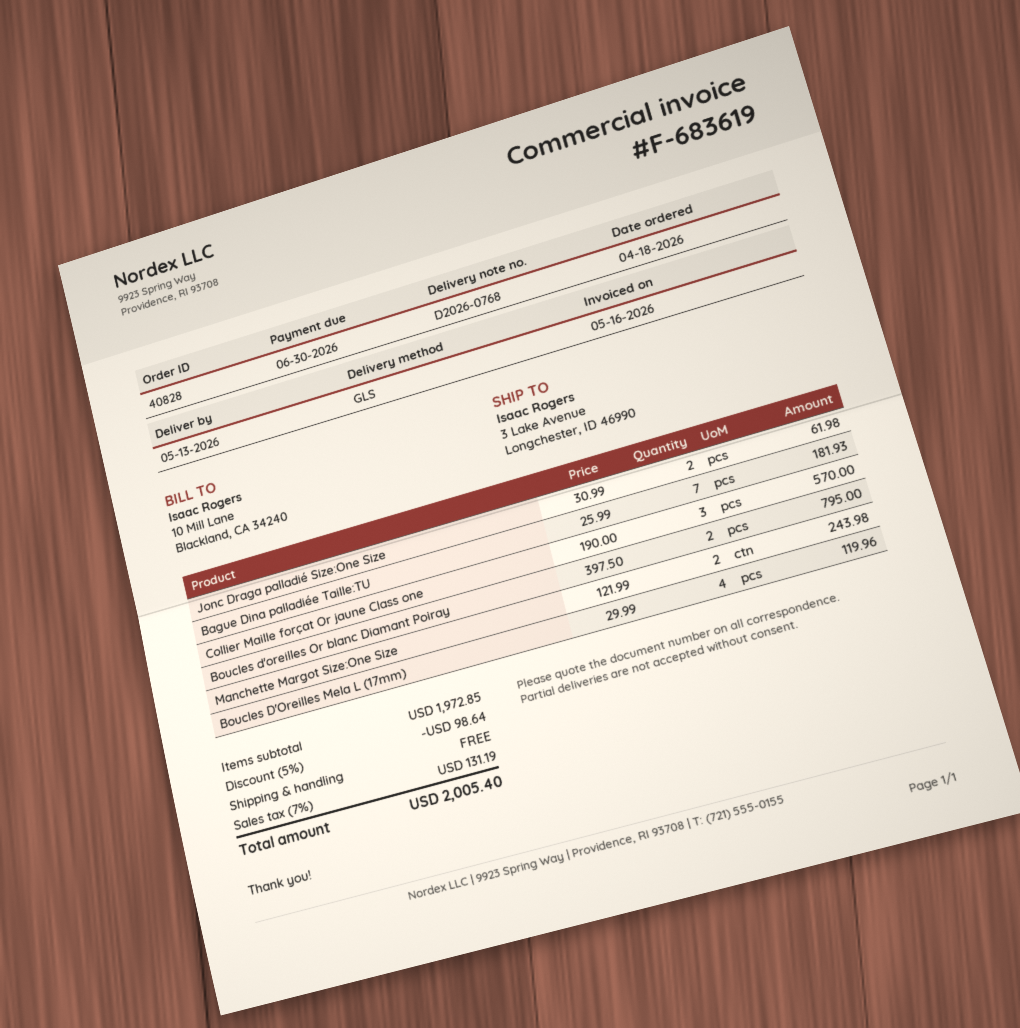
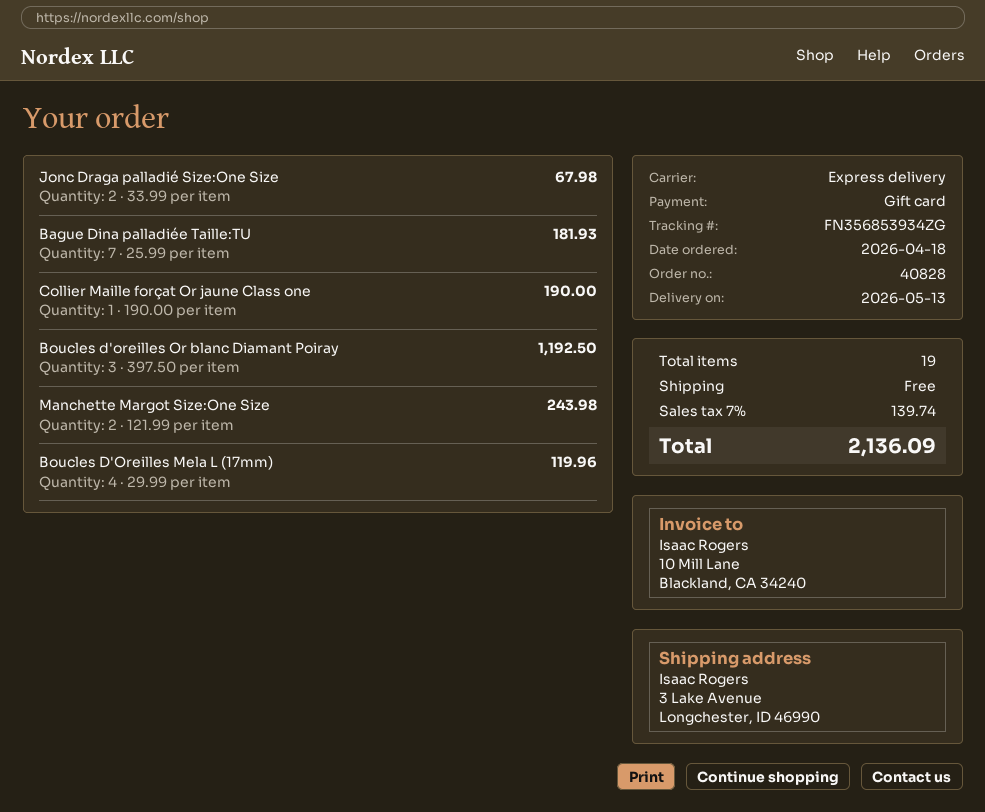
shipping method: GLS -> express
Jonc Draga palladié Size:One Size: 2 x 30.99 = 61.98 -> 2 x 33.99 = 67.98
Collier Maille forçat Or jaune Class one: 3 x 190.00 = 570.00 -> 1 x 190.00 = 190.00
Boucles d'oreilles Or blanc Diamant Poiray: 2 x 397.50 = 795.00 -> 3 x 397.50 = 1192.50
discount: 5% = 98.64 -> none
tax: 7% = 131.19 -> 7% = 139.74
total: 2005.40 -> 2136.09

